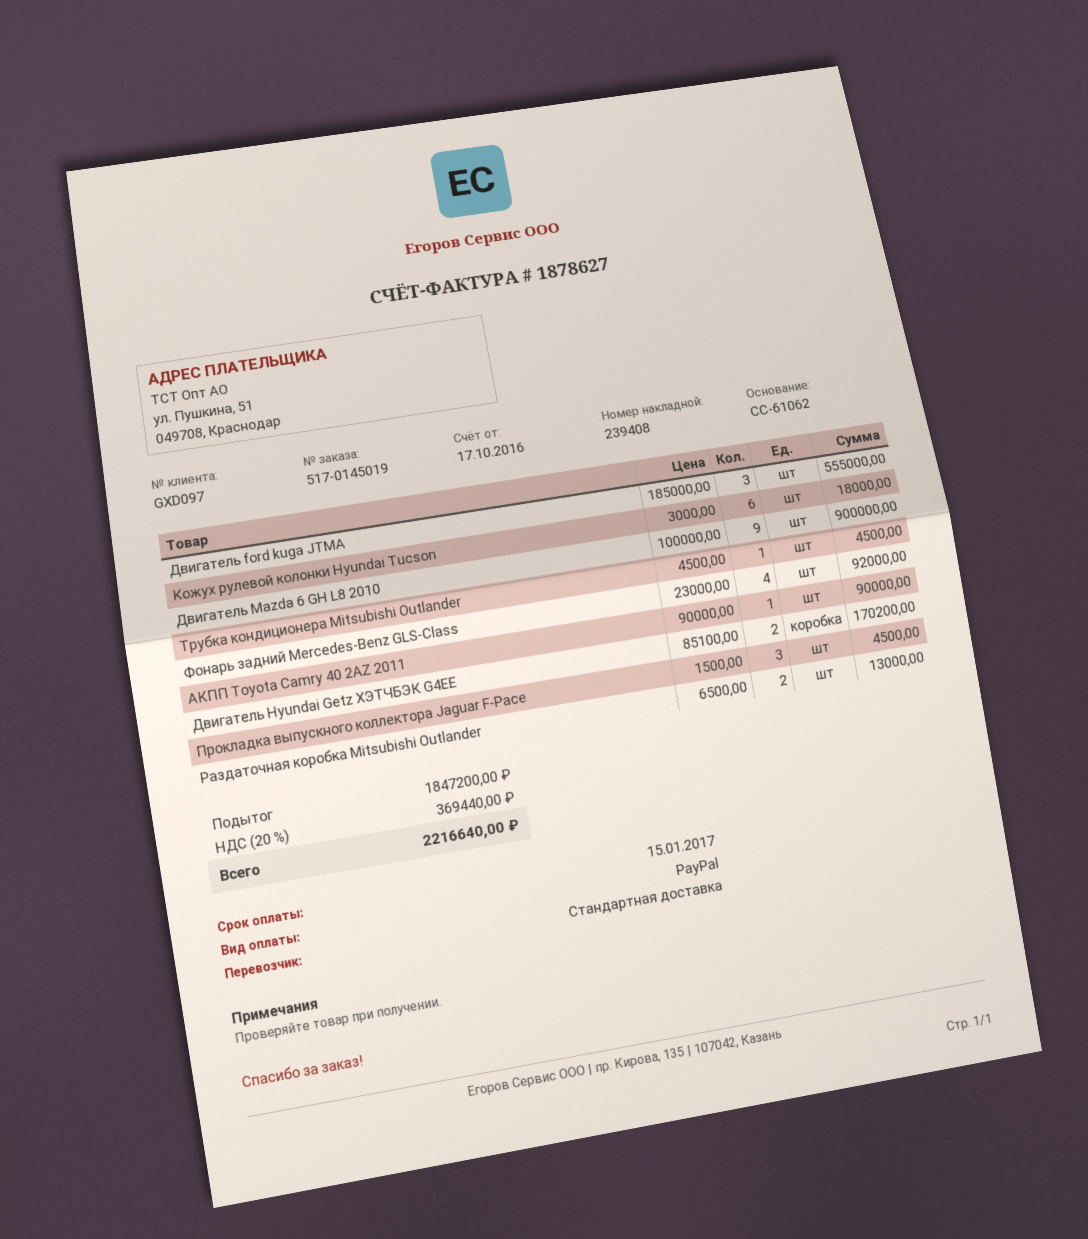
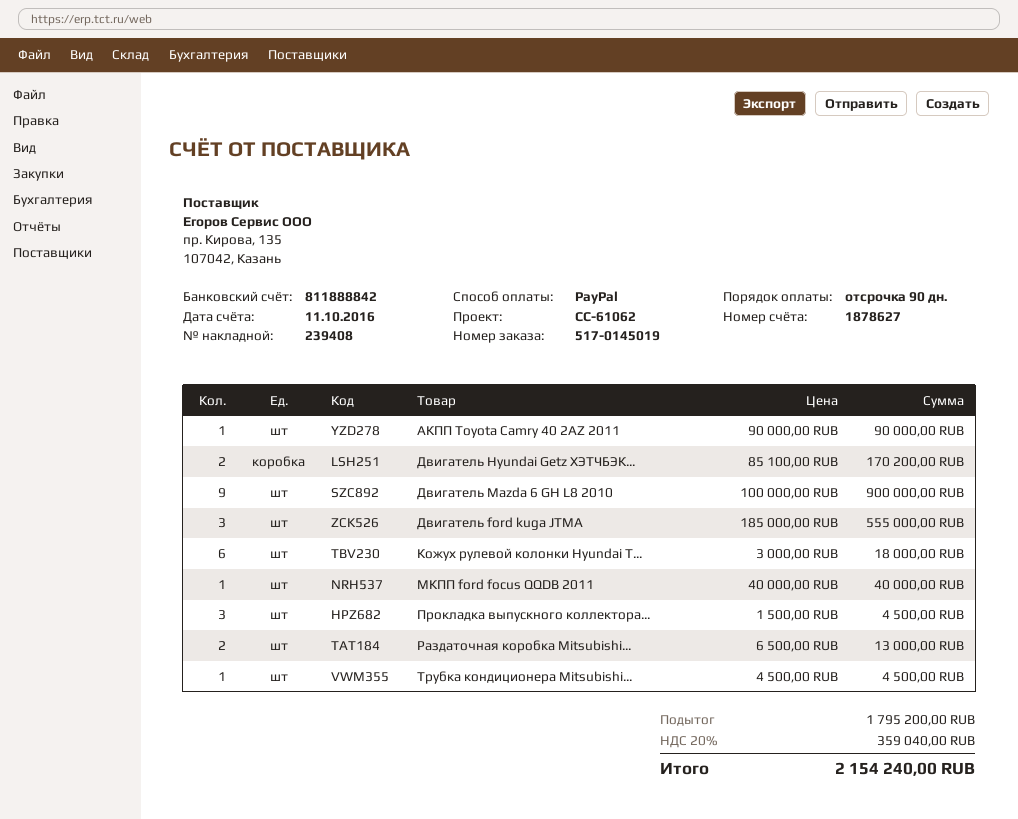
invoice date: 2016-10-17 -> 2016-10-11
Фонарь задний Mercedes-Benz GLS-Class: 4 x 23000.00 = 92000.00 -> none
МКПП ford focus QQDB 2011: none -> 1 x 40000.00 = 40000.00
subtotal: 1847200.00 -> 1795200.00
tax: 20% = 369440.00 -> 20% = 359040.00
total: 2216640.00 -> 2154240.00

